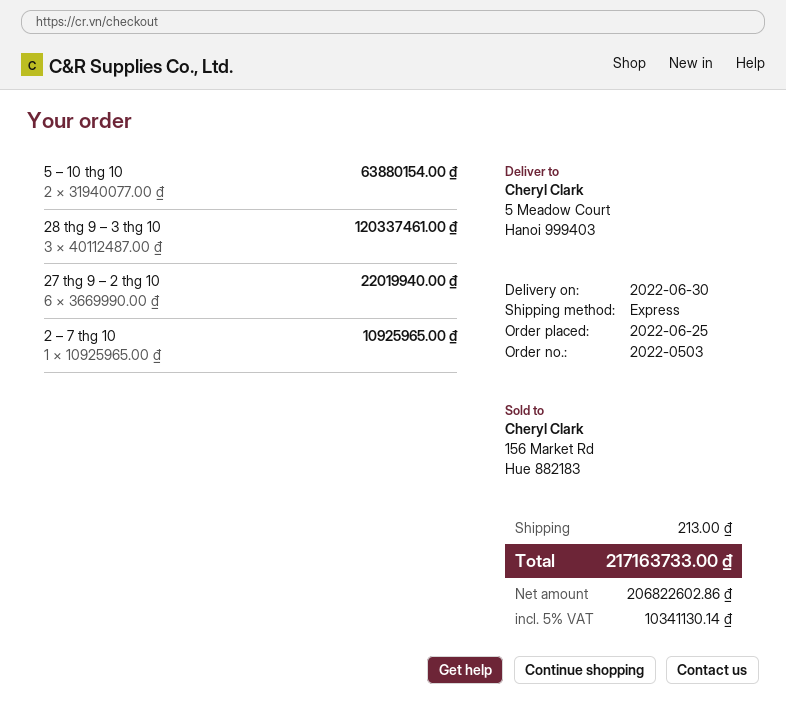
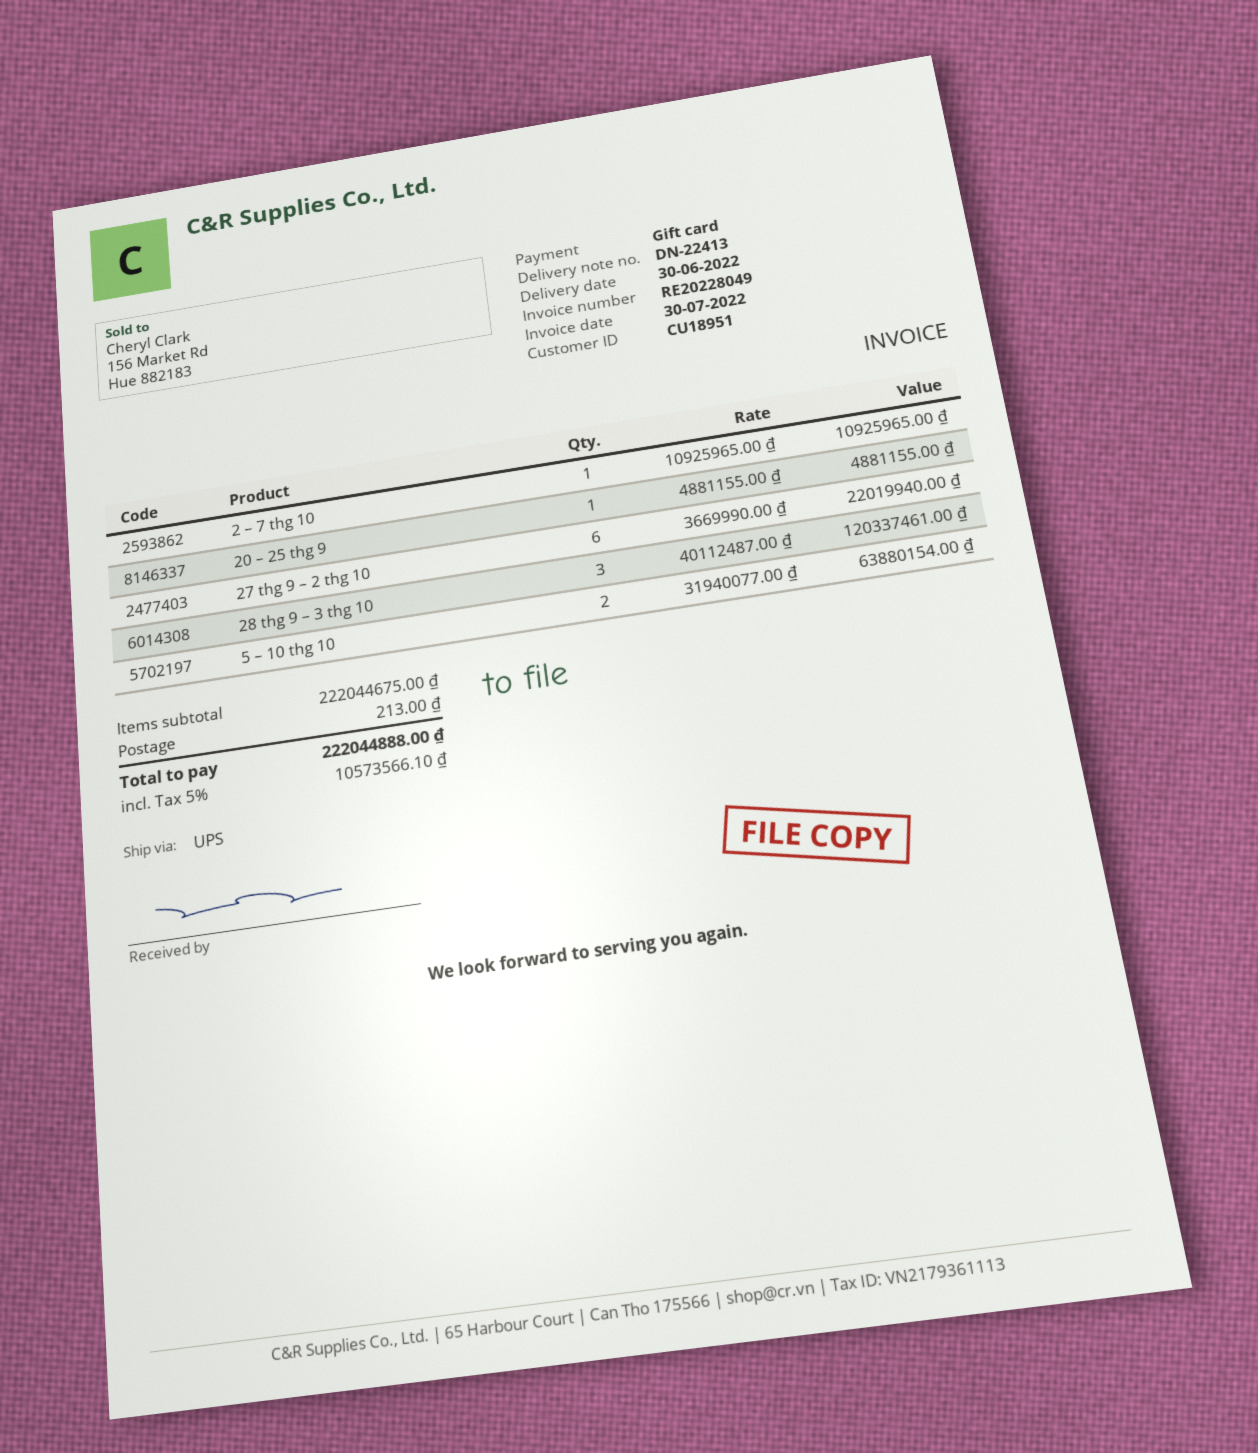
shipping method: express -> UPS
20 – 25 thg 9: none -> 1 x 4881155.00 = 4881155.00
tax: 5% = 10341130.14 -> 5% = 10573566.10
total: 217163733.00 -> 222044888.00

